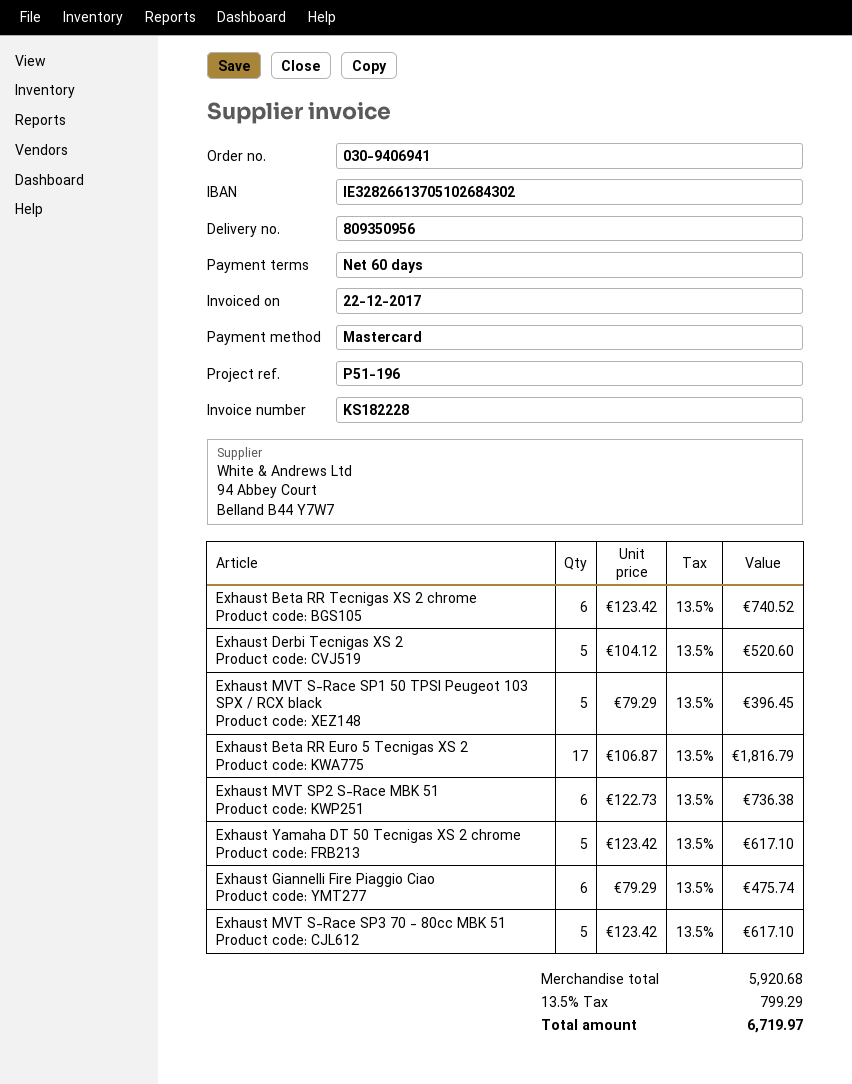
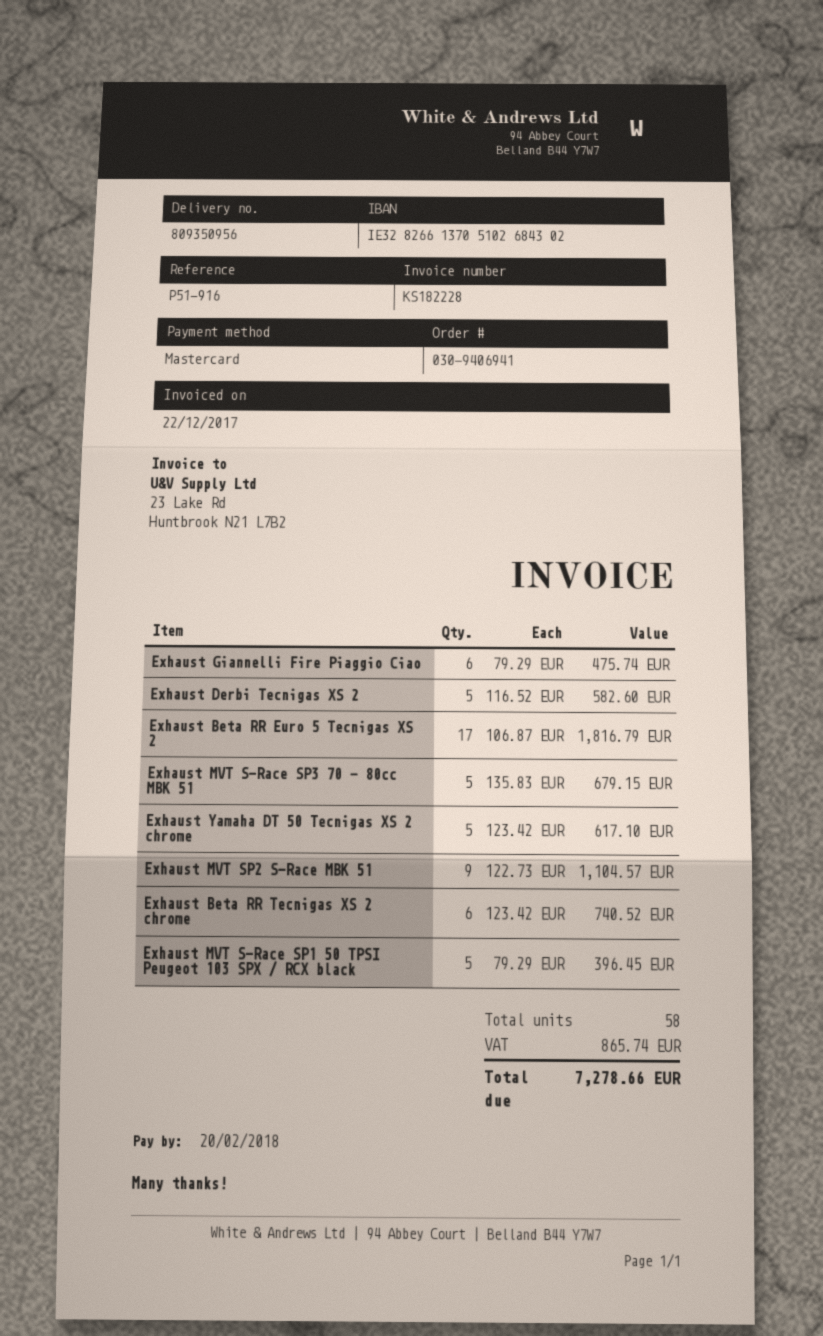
reference: P51-196 -> P51-916
Exhaust Derbi Tecnigas XS 2: 5 x 104.12 = 520.60 -> 5 x 116.52 = 582.60
Exhaust MVT SP2 S-Race MBK 51: 6 x 122.73 = 736.38 -> 9 x 122.73 = 1104.57
Exhaust MVT S-Race SP3 70 - 80cc MBK 51: 5 x 123.42 = 617.10 -> 5 x 135.83 = 679.15
tax: 799.29 -> 865.74
total: 6719.97 -> 7278.66

